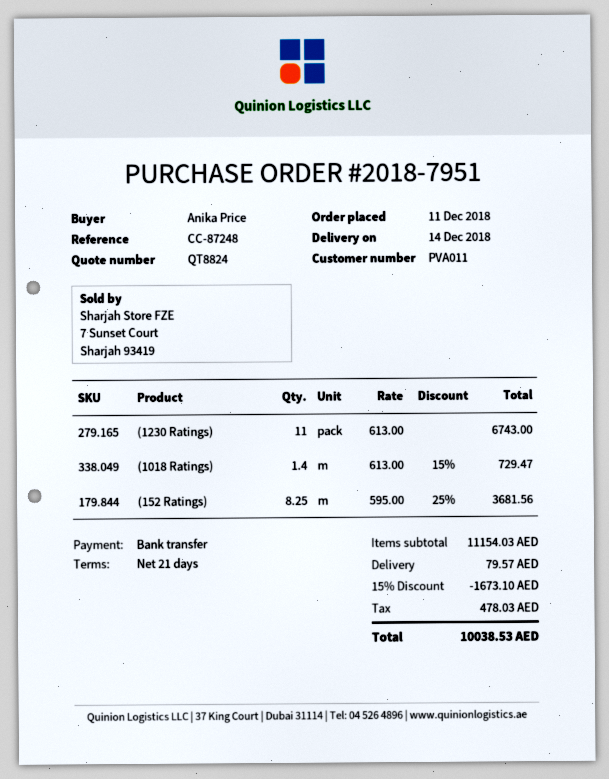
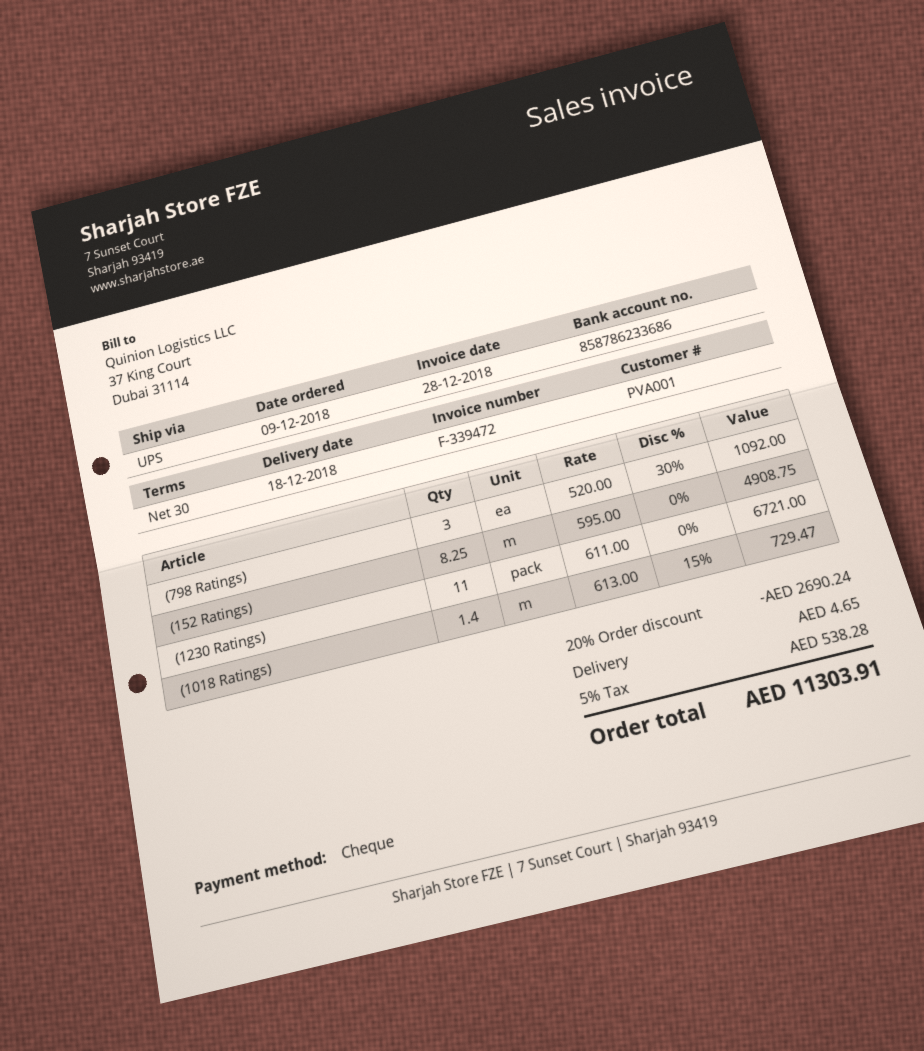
order date: 2018-12-11 -> 2018-12-09
delivery date: 2018-12-14 -> 2018-12-18
payment terms: 21 days -> 30 days
customer number: PVA011 -> PVA001
payment method: bank transfer -> cheque
(1230 Ratings): 11 x 613.00 = 6743.00 -> 11 x 611.00 = 6721.00
(152 Ratings): 8.25 x 595.00 - 25% = 3681.56 -> 8.25 x 595.00 = 4908.75
(798 Ratings): none -> 3 x 520.00 - 30% = 1092.00
discount: 15% = 1673.10 -> 20% = 2690.24
shipping: 79.57 -> 4.65
tax: 478.03 -> 538.28
total: 10038.53 -> 11303.91

